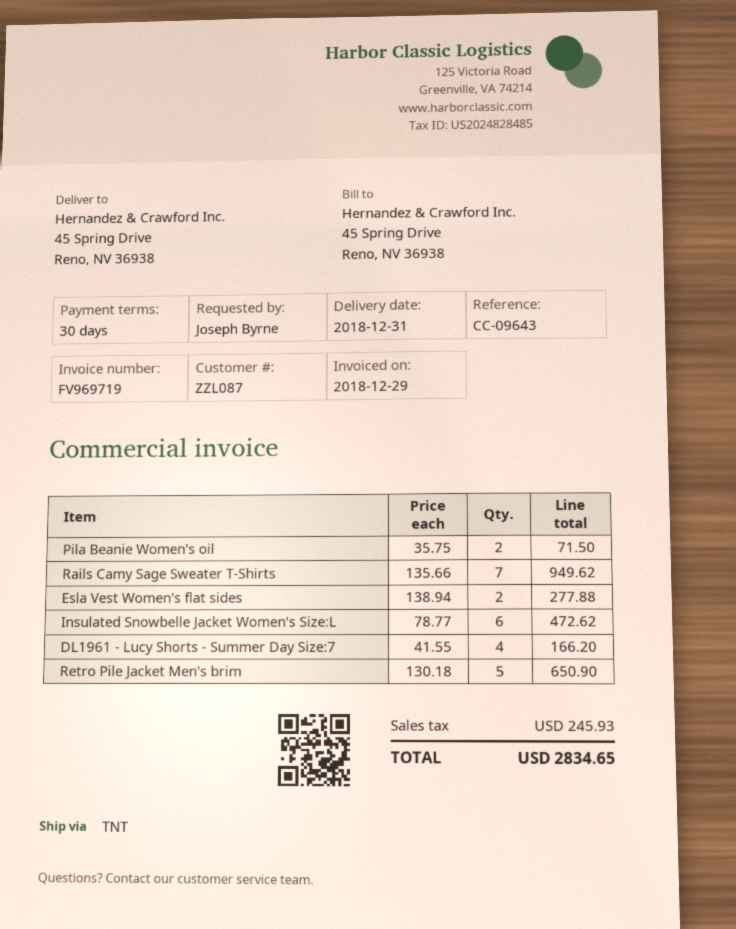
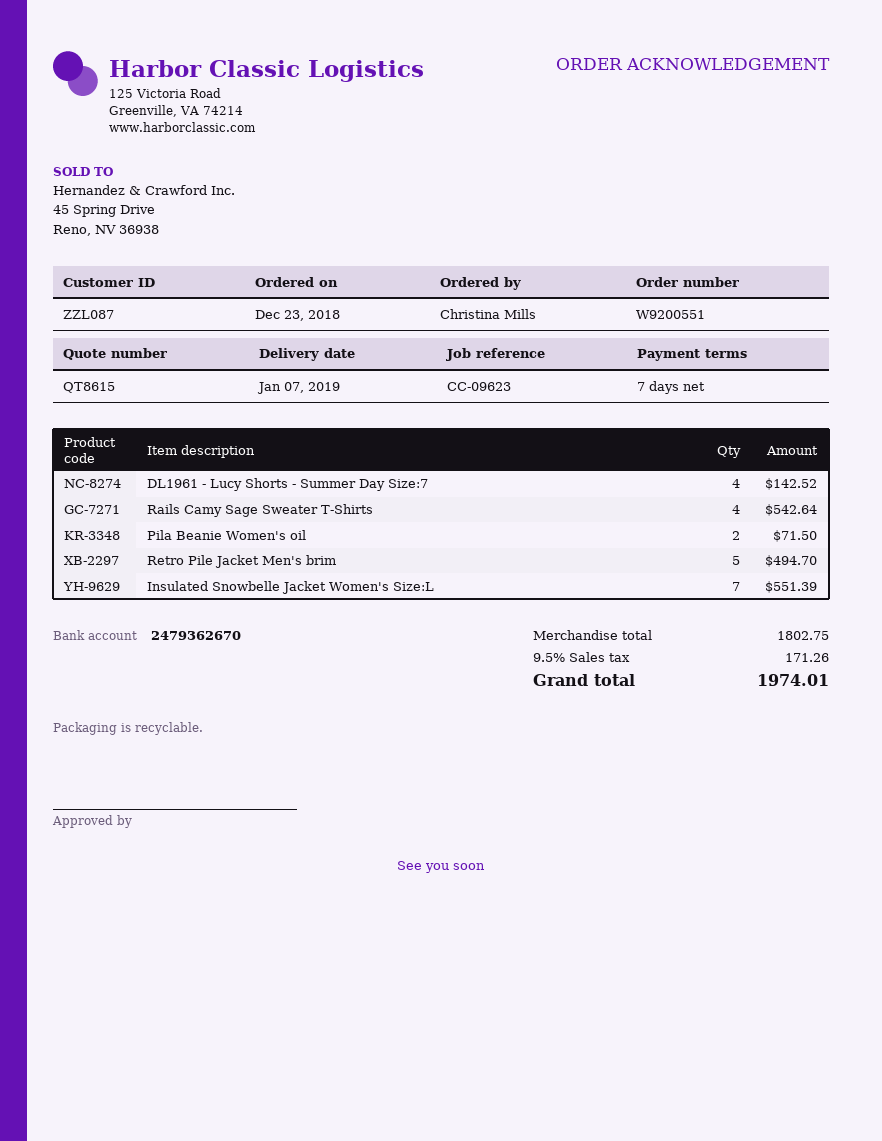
delivery date: 2018-12-31 -> 2019-01-07
payment terms: 30 days -> 7 days
reference: CC-09643 -> CC-09623
ordered by: Joseph Byrne -> Christina Mills
Rails Camy Sage Sweater T-Shirts: 7 for 949.62 -> 4 for 542.64
Esla Vest Women's flat sides: 2 for 277.88 -> none
Insulated Snowbelle Jacket Women's Size:L: 6 for 472.62 -> 7 for 551.39
DL1961 - Lucy Shorts - Summer Day Size:7: 4 for 166.20 -> 4 for 142.52
Retro Pile Jacket Men's brim: 5 for 650.90 -> 5 for 494.70
tax: 245.93 -> 171.26
total: 2834.65 -> 1974.01

